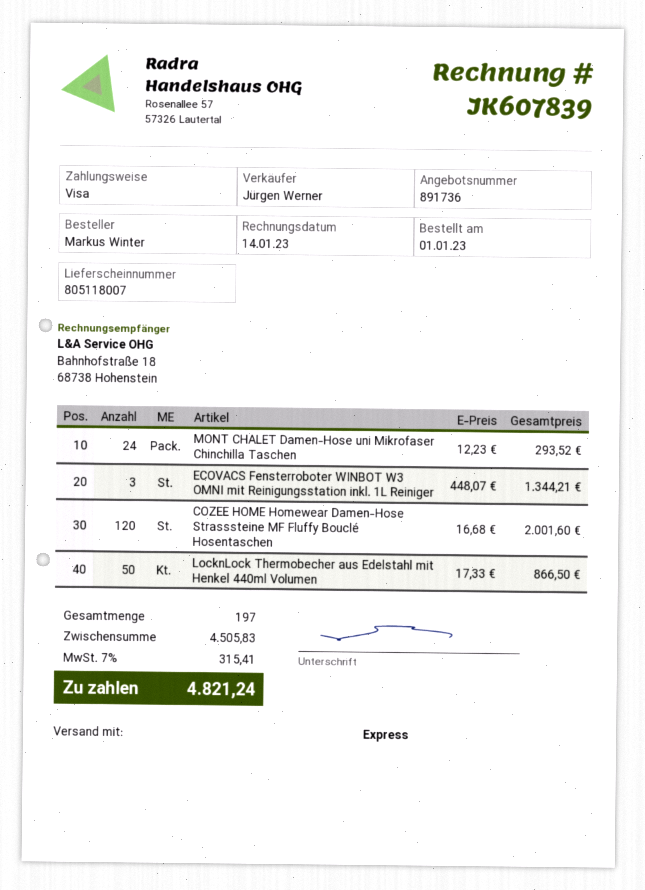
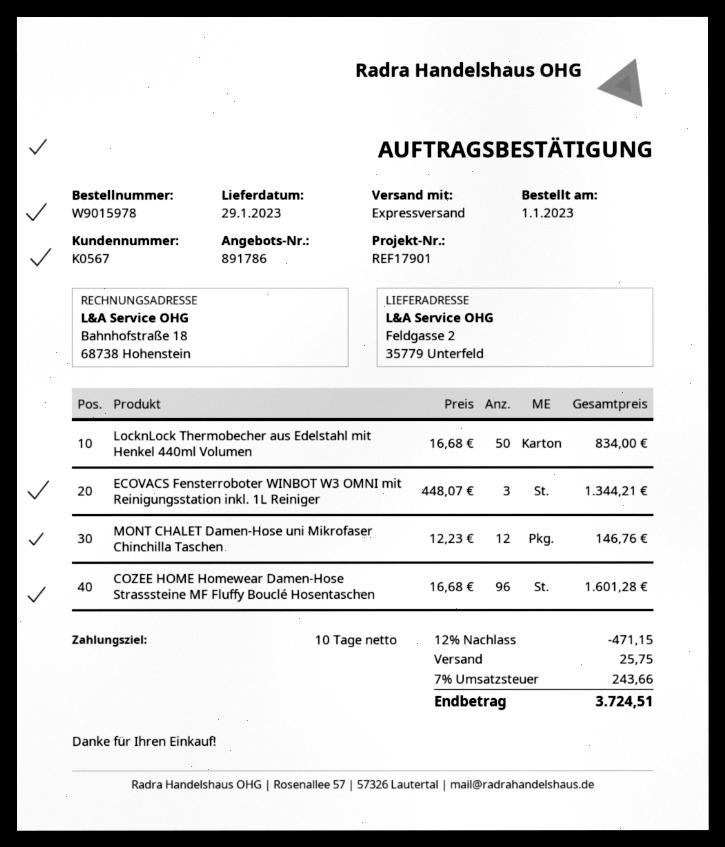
quote number: 891736 -> 891786
MONT CHALET Damen-Hose uni Mikrofaser Chinchilla Taschen: 24 x 12.23 = 293.52 -> 12 x 12.23 = 146.76
COZEE HOME Homewear Damen-Hose Strasssteine MF Fluffy Bouclé Hosentaschen: 120 x 16.68 = 2001.60 -> 96 x 16.68 = 1601.28
LocknLock Thermobecher aus Edelstahl mit Henkel 440ml Volumen: 50 x 17.33 = 866.50 -> 50 x 16.68 = 834.00
discount: none -> 12% = 471.15
shipping: none -> 25.75
tax: 7% = 315.41 -> 7% = 243.66
total: 4821.24 -> 3724.51

